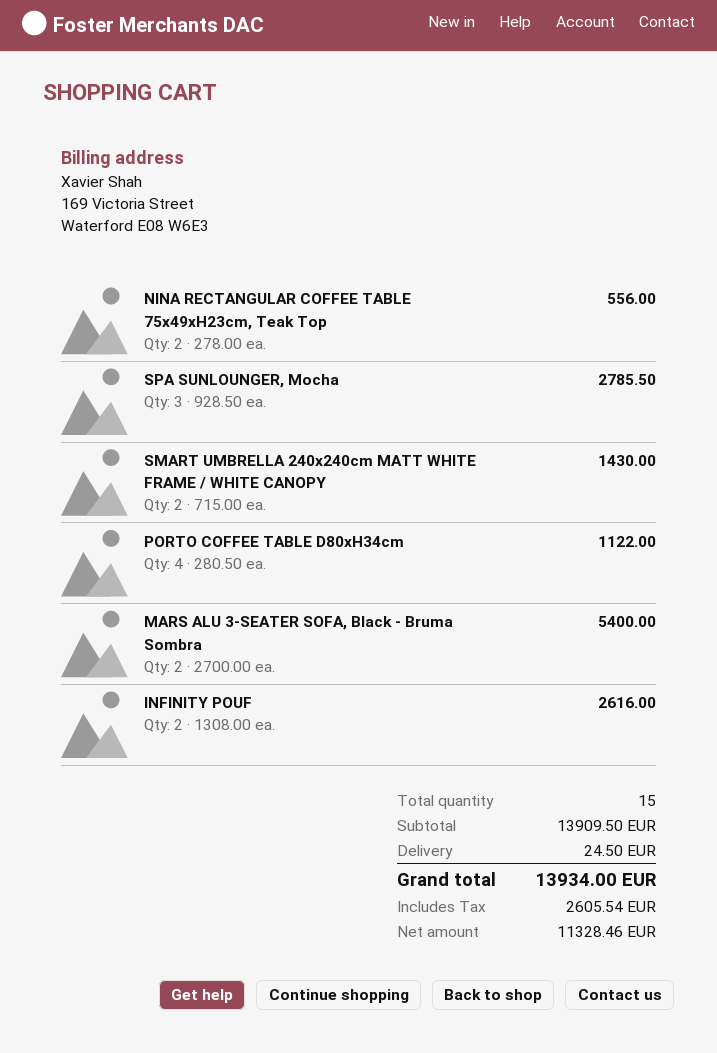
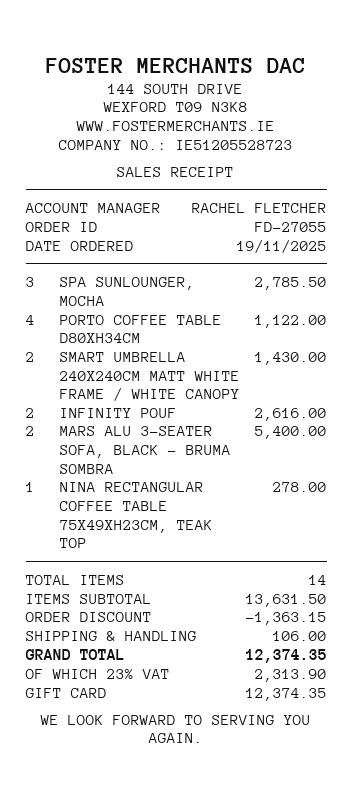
NINA RECTANGULAR COFFEE TABLE 75x49xH23cm, Teak Top: 2 for 556.00 -> 1 for 278.00
total quantity: 15 -> 14
subtotal: 13909.50 -> 13631.50
discount: none -> 1363.15
shipping: 24.50 -> 106.00
tax: 2605.54 -> 2313.90
total: 13934.00 -> 12374.35

